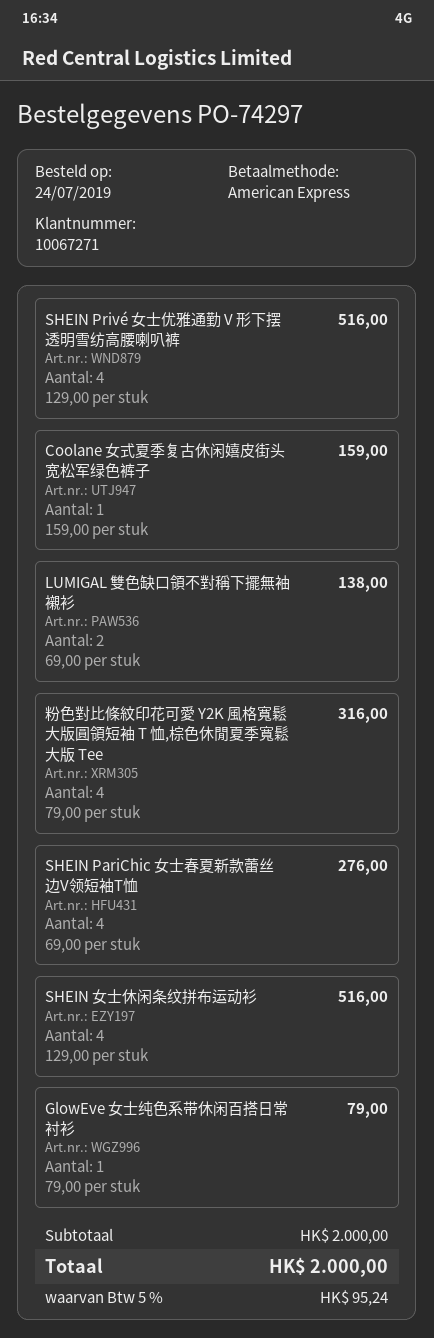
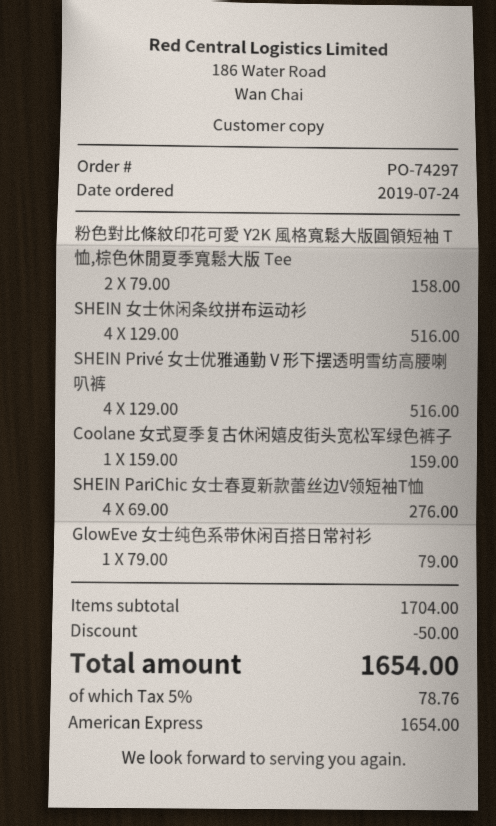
LUMIGAL 雙色缺口領不對稱下擺無袖襯衫: 2 x 69.00 = 138.00 -> none
粉色對比條紋印花可愛 Y2K 風格寬鬆大版圓領短袖 T 恤,棕色休閒夏季寬鬆大版 Tee: 4 x 79.00 = 316.00 -> 2 x 79.00 = 158.00
subtotal: 2000.00 -> 1704.00
discount: none -> 50.00
tax: 5% = 95.24 -> 5% = 78.76
total: 2000.00 -> 1654.00

